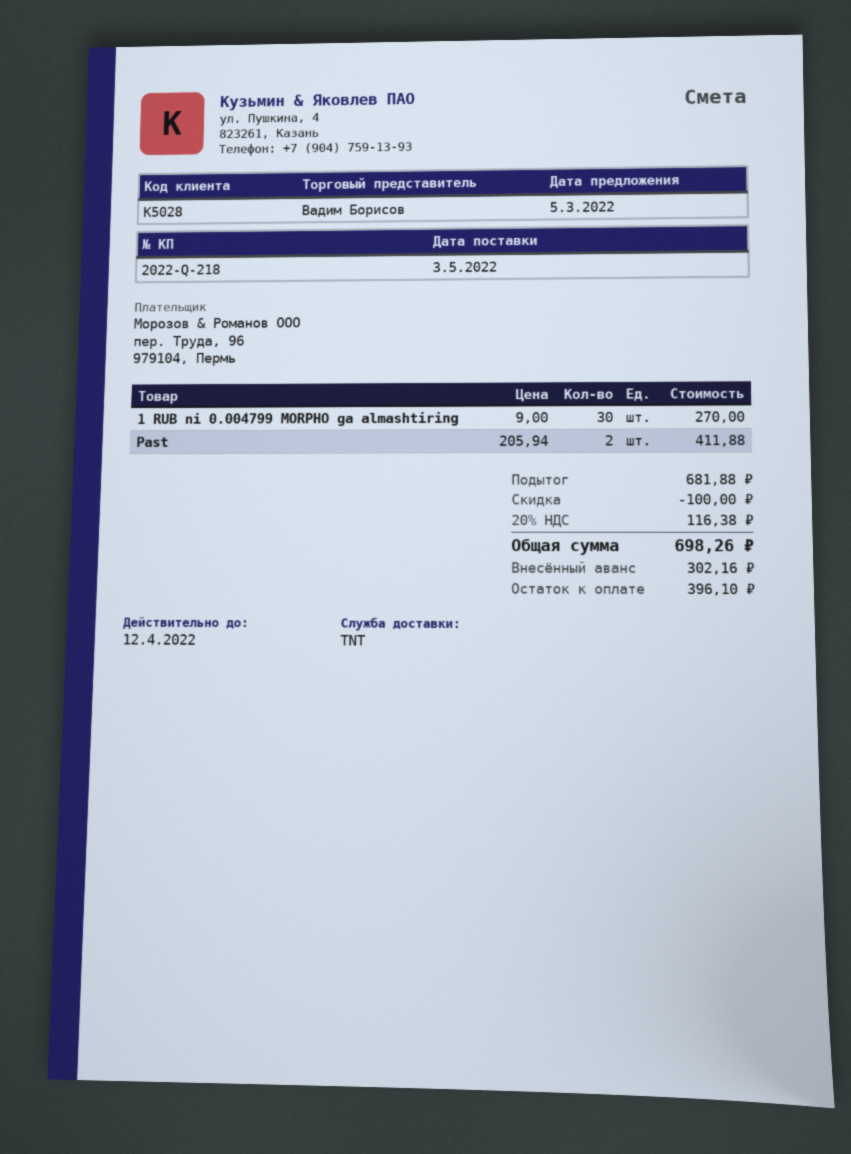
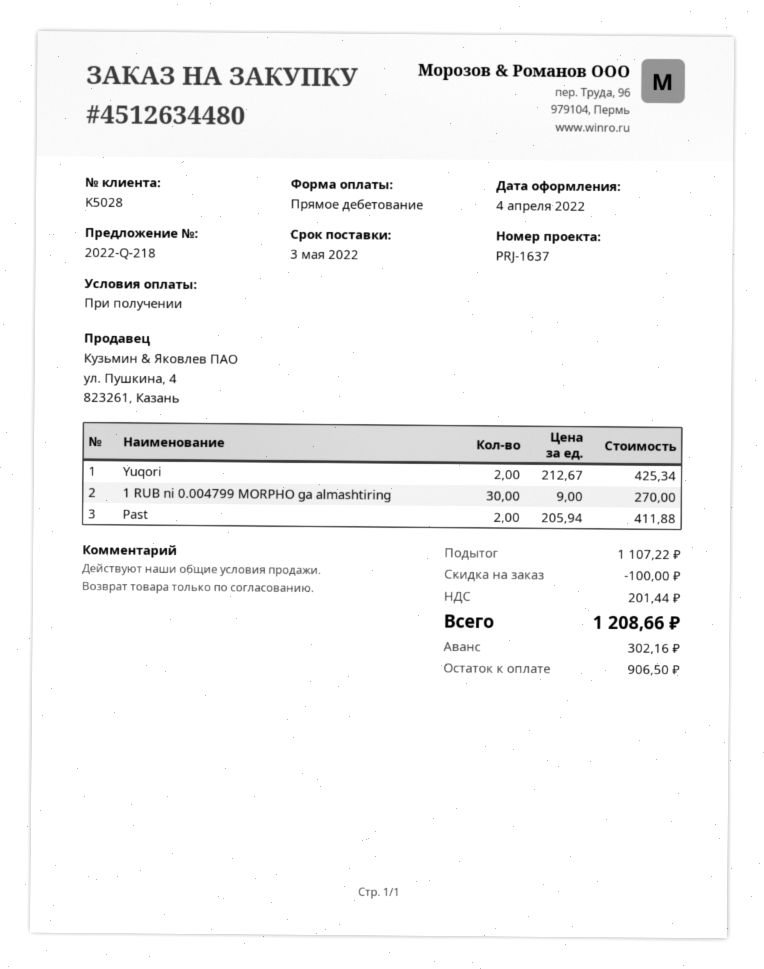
Yuqori: none -> 2 x 212.67 = 425.34
subtotal: 681.88 -> 1107.22
tax: 116.38 -> 201.44
total: 698.26 -> 1208.66
balance: 396.10 -> 906.50

